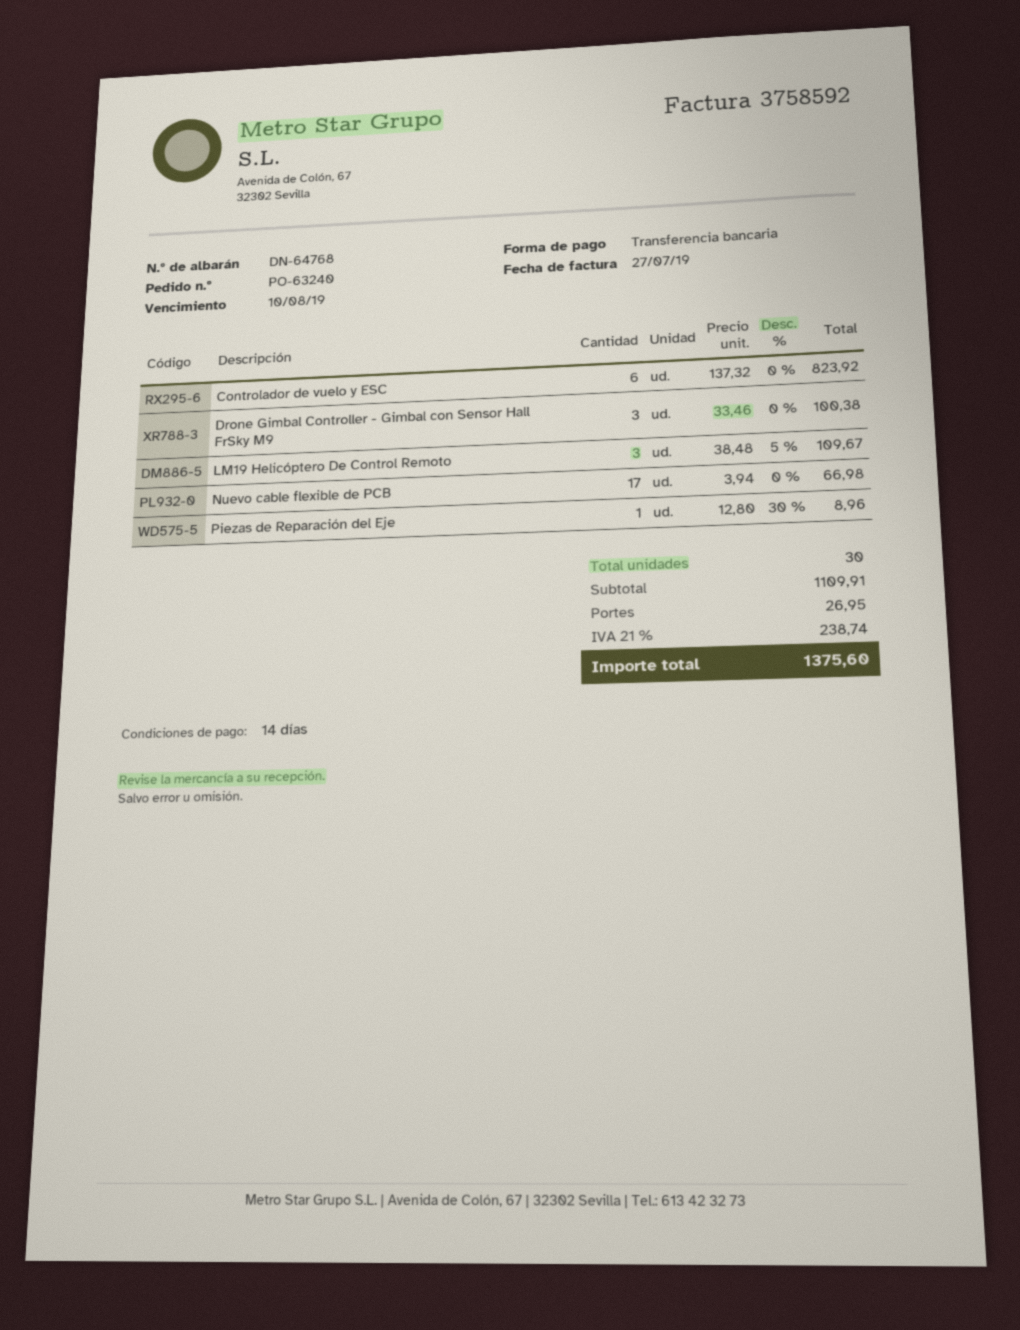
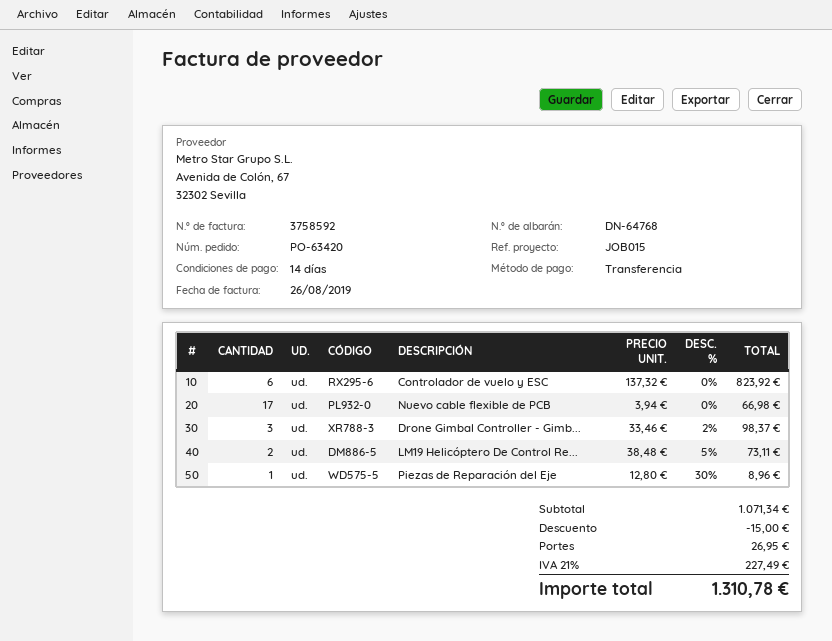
order number: PO-63240 -> PO-63420
invoice date: 2019-07-27 -> 2019-08-26
Drone Gimbal Controller - Gimbal con Sensor Hall FrSky M9: 3 x 33.46 = 100.38 -> 3 x 33.46 - 2% = 98.37
LM19 Helicóptero De Control Remoto: 3 x 38.48 - 5% = 109.67 -> 2 x 38.48 - 5% = 73.11
subtotal: 1109.91 -> 1071.34
discount: none -> 15.00
tax: 21% = 238.74 -> 21% = 227.49
total: 1375.60 -> 1310.78

